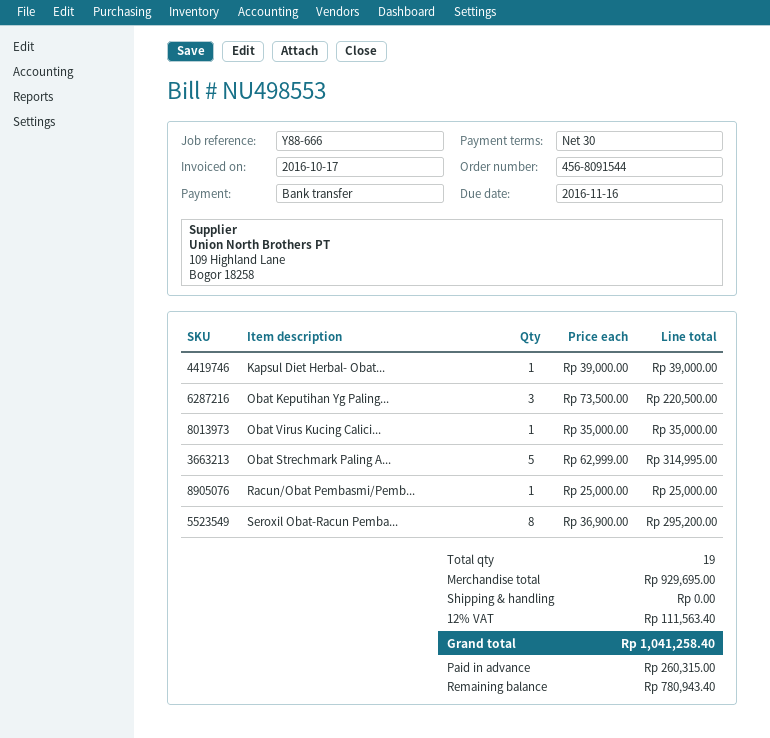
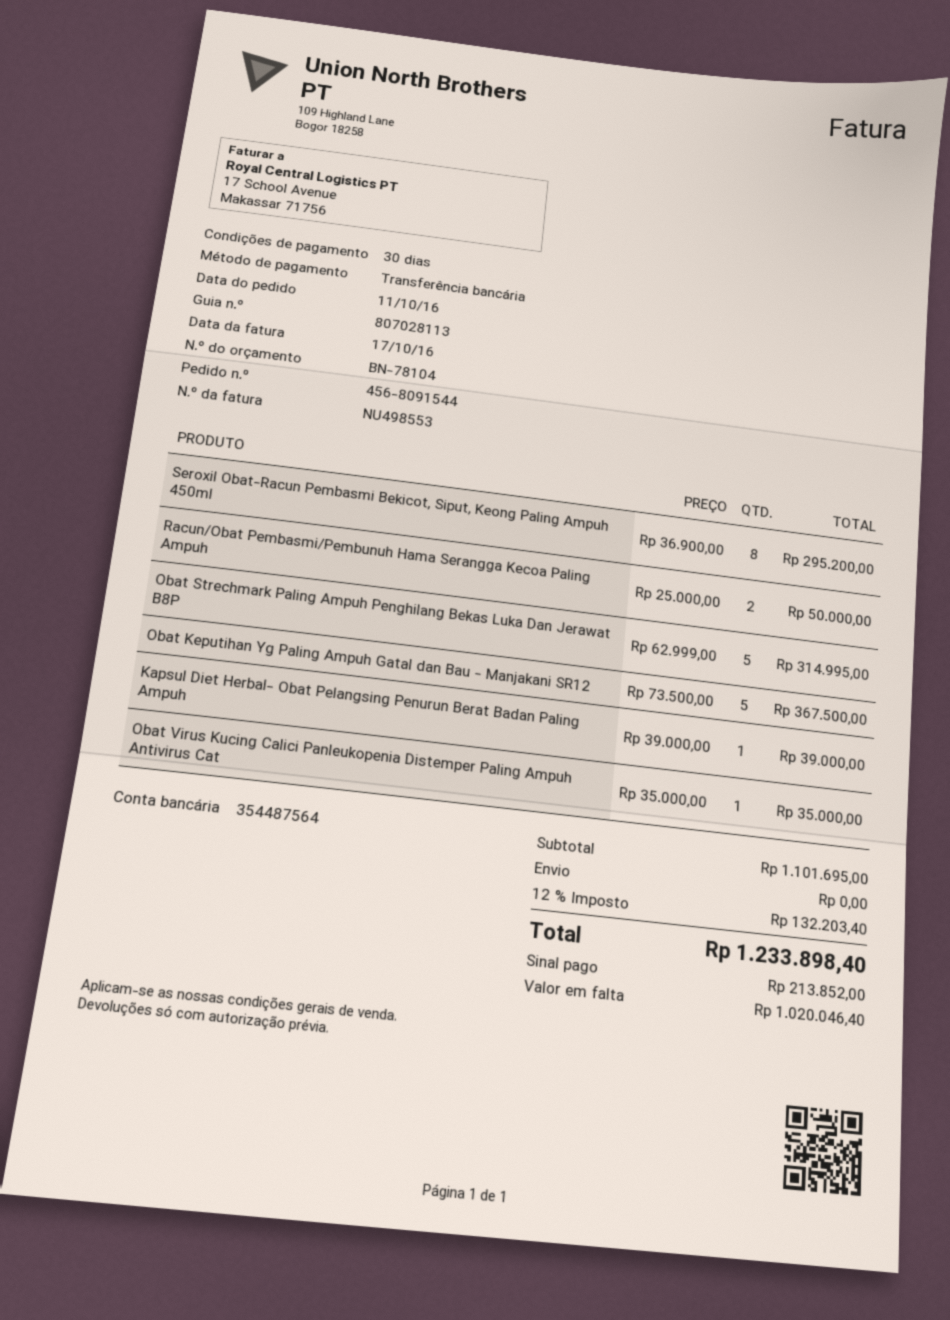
Obat Keputihan Yg Paling...: 3 x 73500.00 = 220500.00 -> 5 x 73500.00 = 367500.00
Racun/Obat Pembasmi/Pemb...: 1 x 25000.00 = 25000.00 -> 2 x 25000.00 = 50000.00
subtotal: 929695.00 -> 1101695.00
tax: 12% = 111563.40 -> 12% = 132203.40
total: 1041258.40 -> 1233898.40
deposit: 260315.00 -> 213852.00
balance: 780943.40 -> 1020046.40

